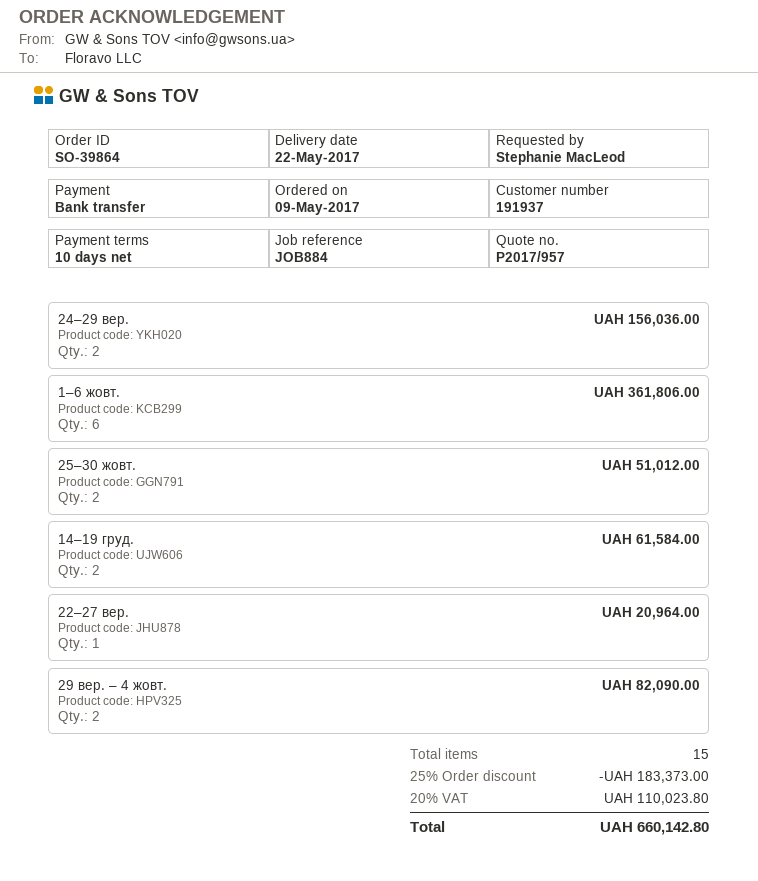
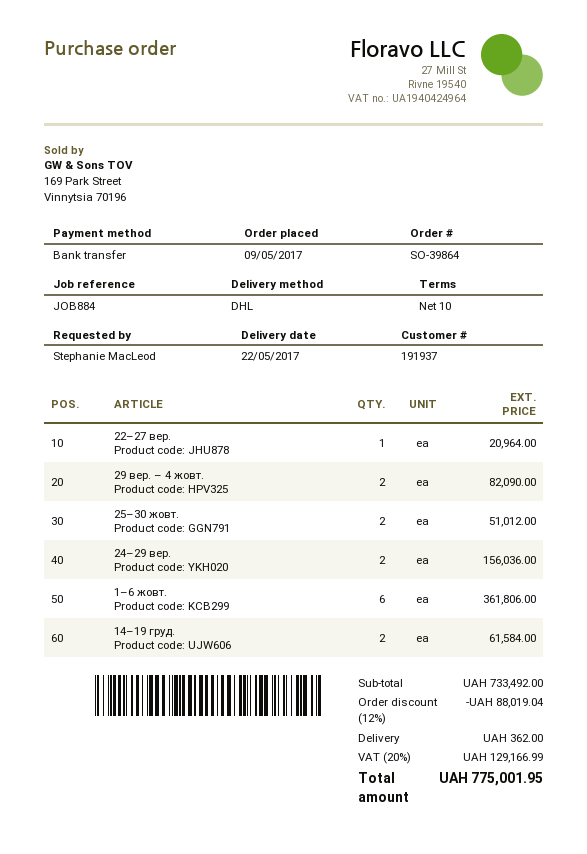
discount: 25% = 183373.00 -> 12% = 88019.04
shipping: none -> 362.00
tax: 20% = 110023.80 -> 20% = 129166.99
total: 660142.80 -> 775001.95

